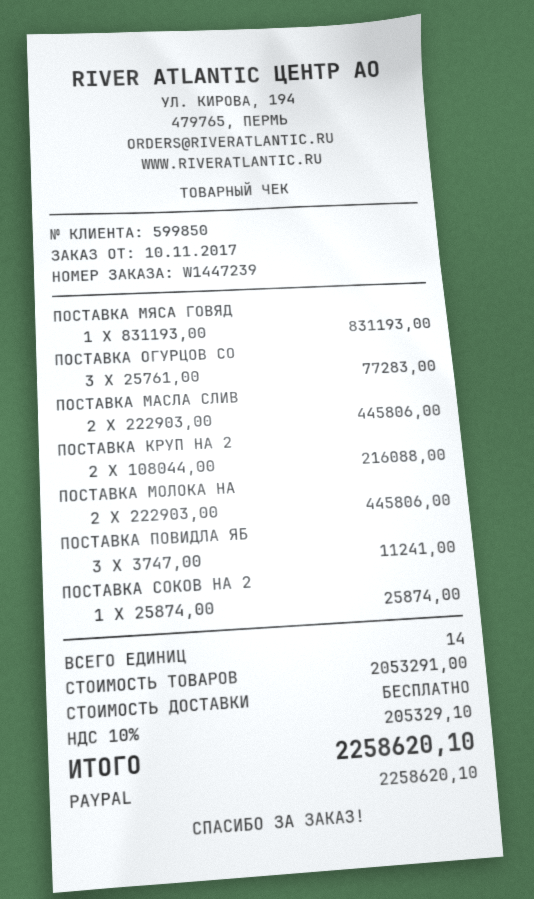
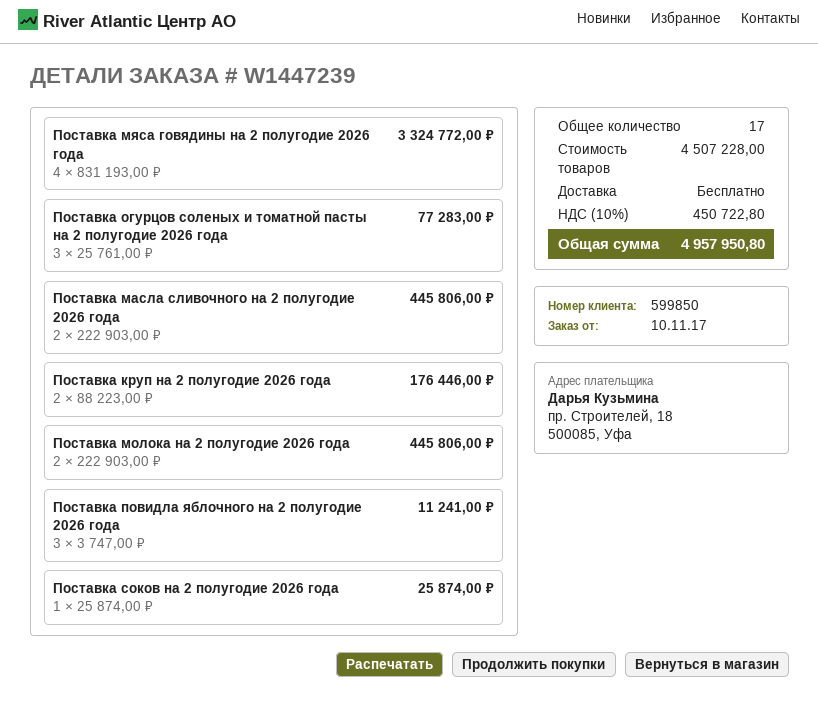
ПОСТАВКА МЯСА ГОВЯД: 1 x 831193.00 = 831193.00 -> 4 x 831193.00 = 3324772.00
ПОСТАВКА КРУП НА 2: 2 x 108044.00 = 216088.00 -> 2 x 88223.00 = 176446.00
total quantity: 14 -> 17
subtotal: 2053291.00 -> 4507228.00
tax: 10% = 205329.10 -> 10% = 450722.80
total: 2258620.10 -> 4957950.80

